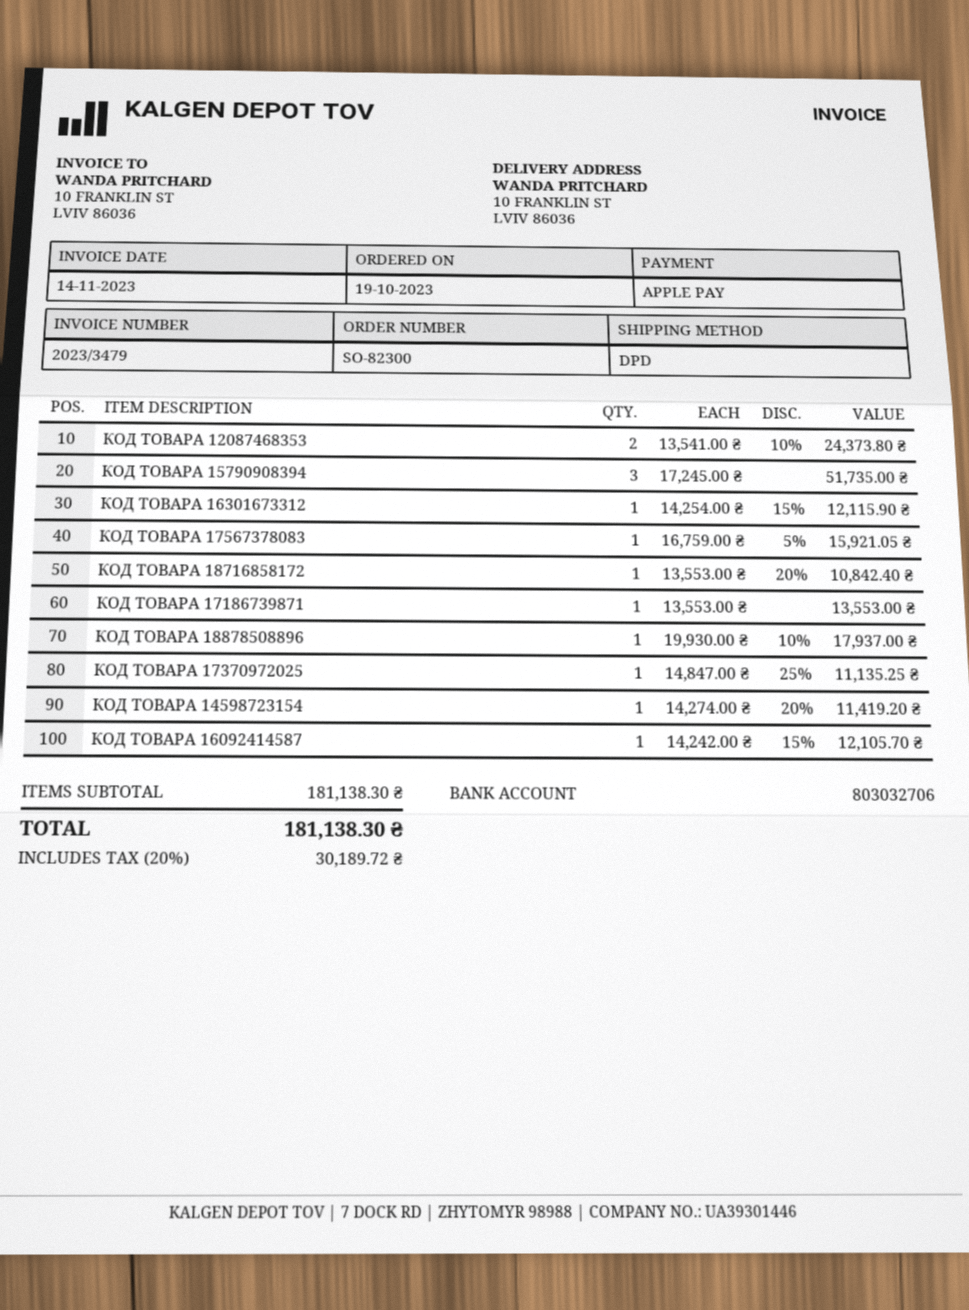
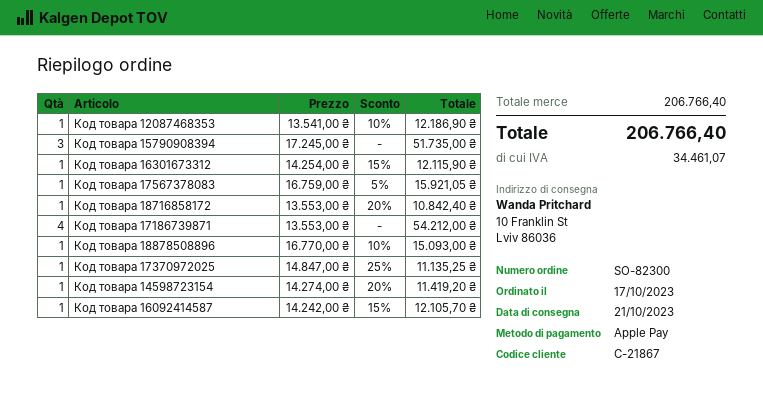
order date: 2023-10-19 -> 2023-10-17
КОД ТОВАРА 12087468353: 2 x 13541.00 - 10% = 24373.80 -> 1 x 13541.00 - 10% = 12186.90
КОД ТОВАРА 17186739871: 1 x 13553.00 = 13553.00 -> 4 x 13553.00 = 54212.00
КОД ТОВАРА 18878508896: 1 x 19930.00 - 10% = 17937.00 -> 1 x 16770.00 - 10% = 15093.00
subtotal: 181138.30 -> 206766.40
tax: 30189.72 -> 34461.07
total: 181138.30 -> 206766.40

